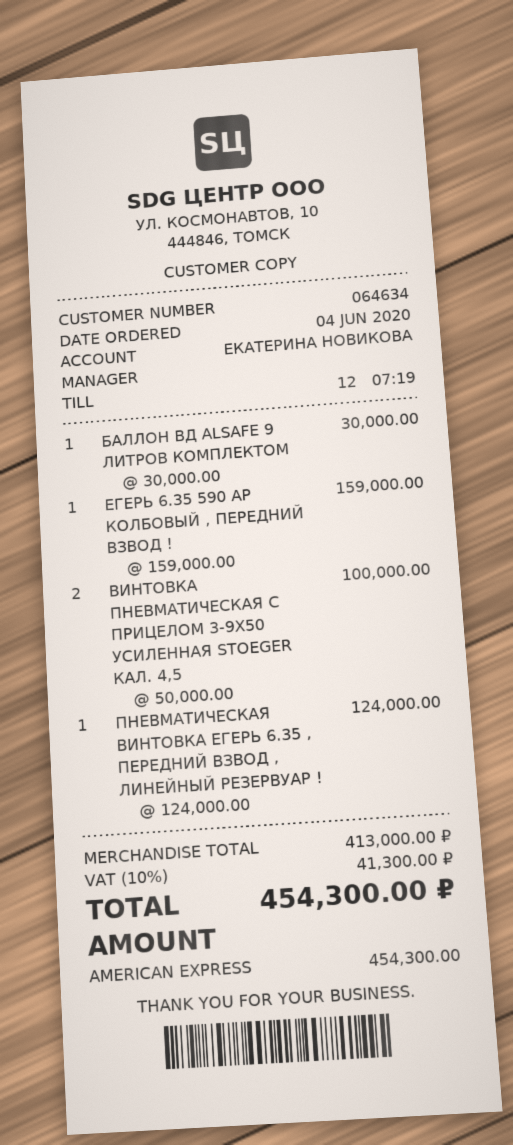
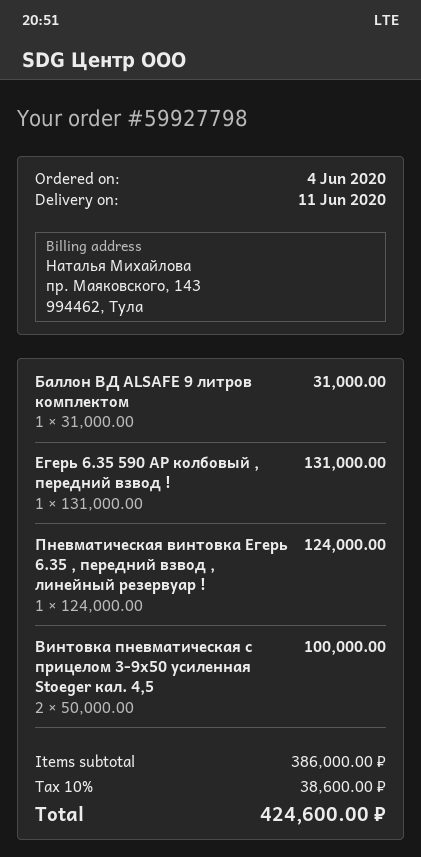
БАЛЛОН ВД ALSAFE 9 ЛИТРОВ КОМПЛЕКТОМ: 1 x 30000.00 = 30000.00 -> 1 x 31000.00 = 31000.00
ЕГЕРЬ 6.35 590 АР КОЛБОВЫЙ , ПЕРЕДНИЙ ВЗВОД !: 1 x 159000.00 = 159000.00 -> 1 x 131000.00 = 131000.00
subtotal: 413000.00 -> 386000.00
tax: 10% = 41300.00 -> 10% = 38600.00
total: 454300.00 -> 424600.00

